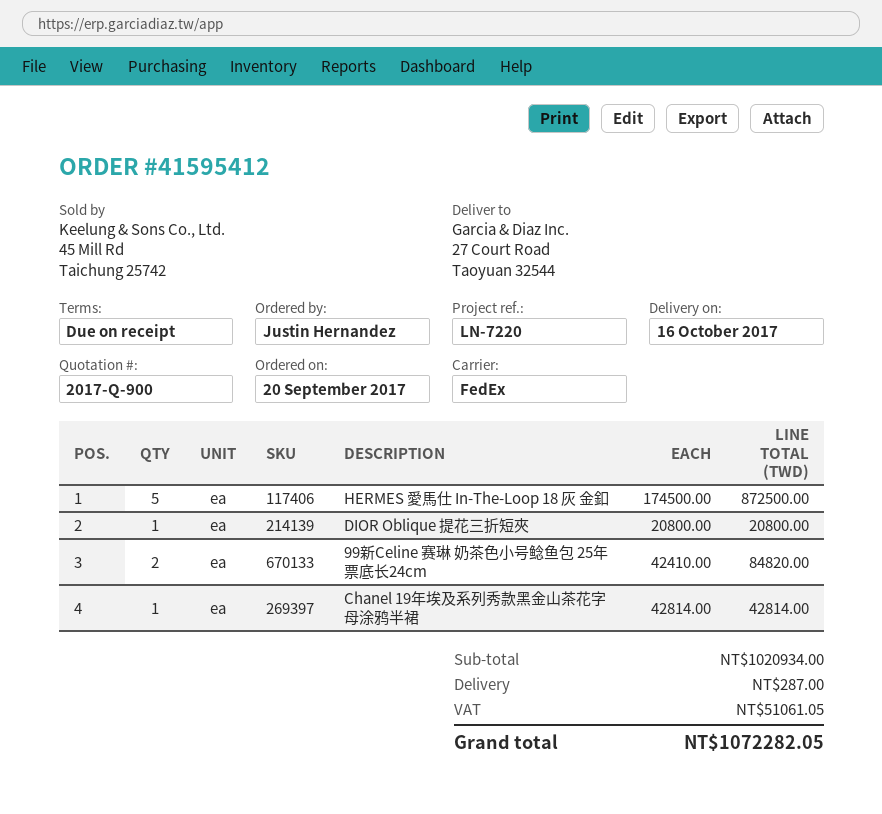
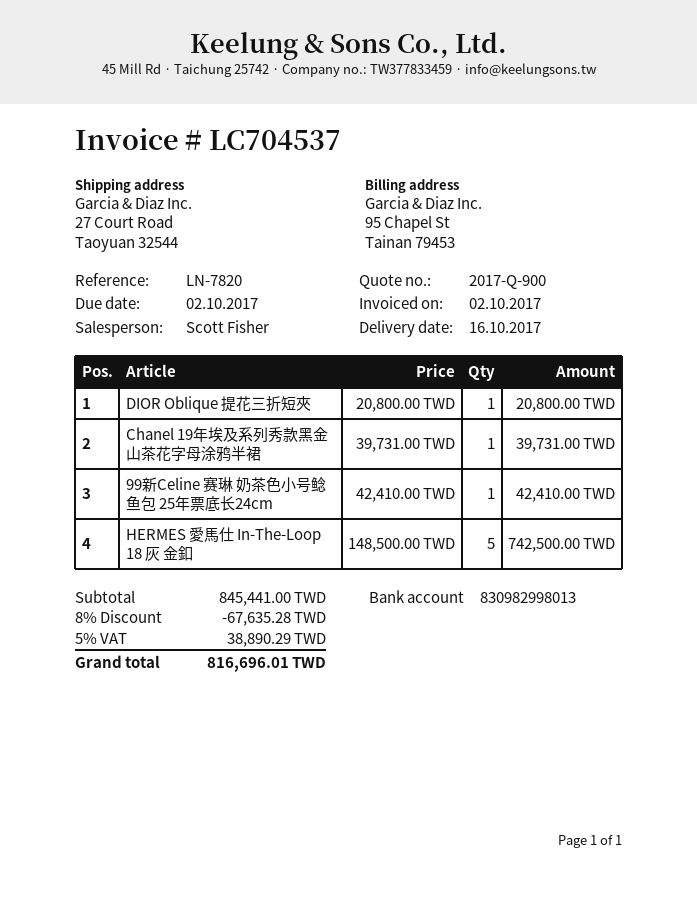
reference: LN-7220 -> LN-7820
HERMES 愛馬仕 In-The-Loop 18 灰 金釦: 5 x 174500.00 = 872500.00 -> 5 x 148500.00 = 742500.00
99新Celine 赛琳 奶茶色小号鲶鱼包 25年票底长24cm: 2 x 42410.00 = 84820.00 -> 1 x 42410.00 = 42410.00
Chanel 19年埃及系列秀款黑金山茶花字母涂鸦半裙: 1 x 42814.00 = 42814.00 -> 1 x 39731.00 = 39731.00
subtotal: 1020934.00 -> 845441.00
discount: none -> 8% = 67635.28
shipping: 287.00 -> none
tax: 51061.05 -> 38890.29
total: 1072282.05 -> 816696.01

